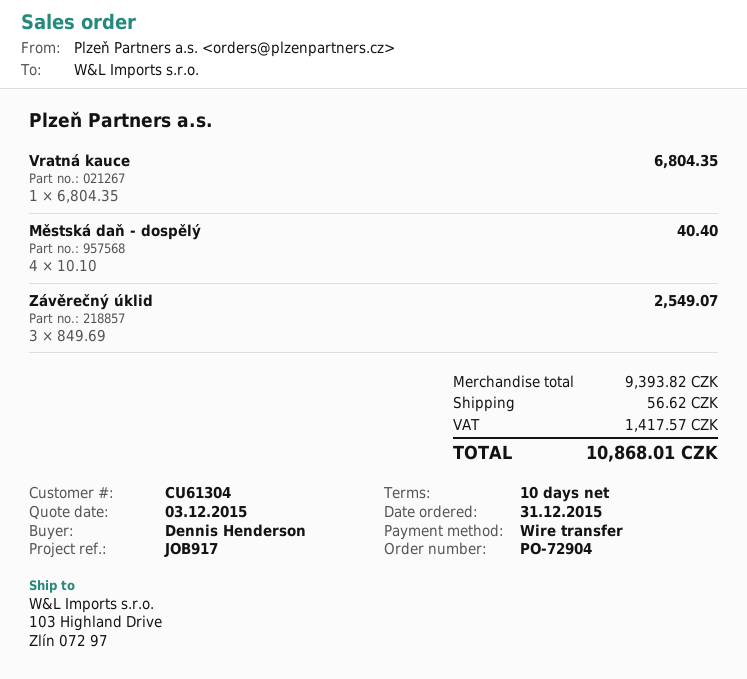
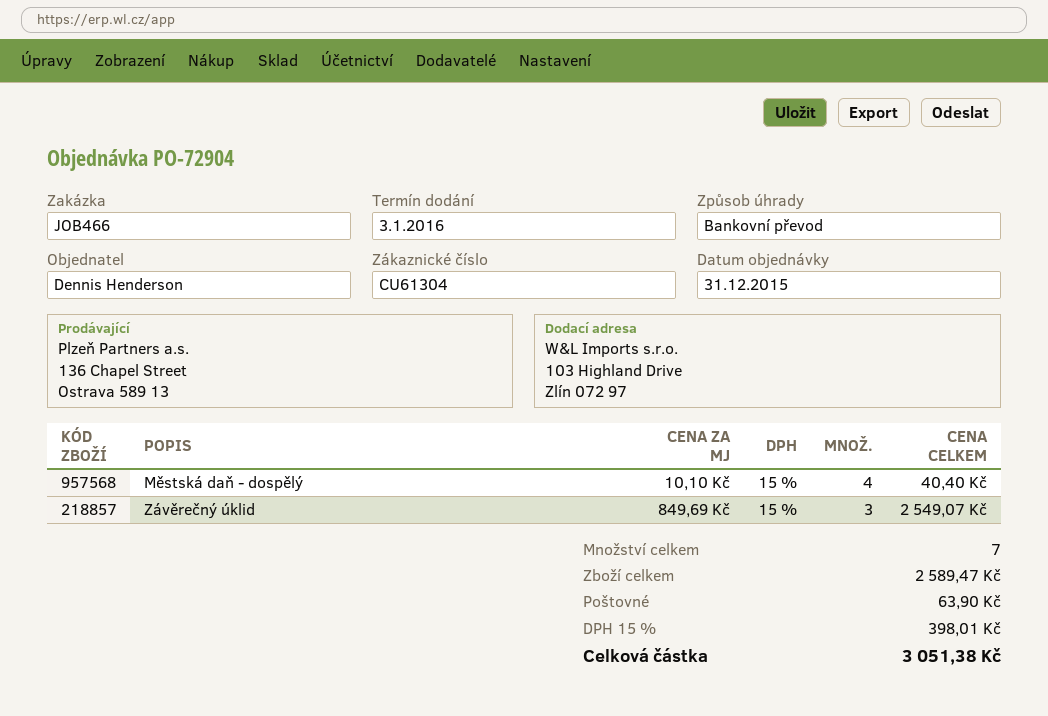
reference: JOB917 -> JOB466
Vratná kauce: 1 x 6804.35 = 6804.35 -> none
subtotal: 9393.82 -> 2589.47
shipping: 56.62 -> 63.90
tax: 1417.57 -> 398.01
total: 10868.01 -> 3051.38

